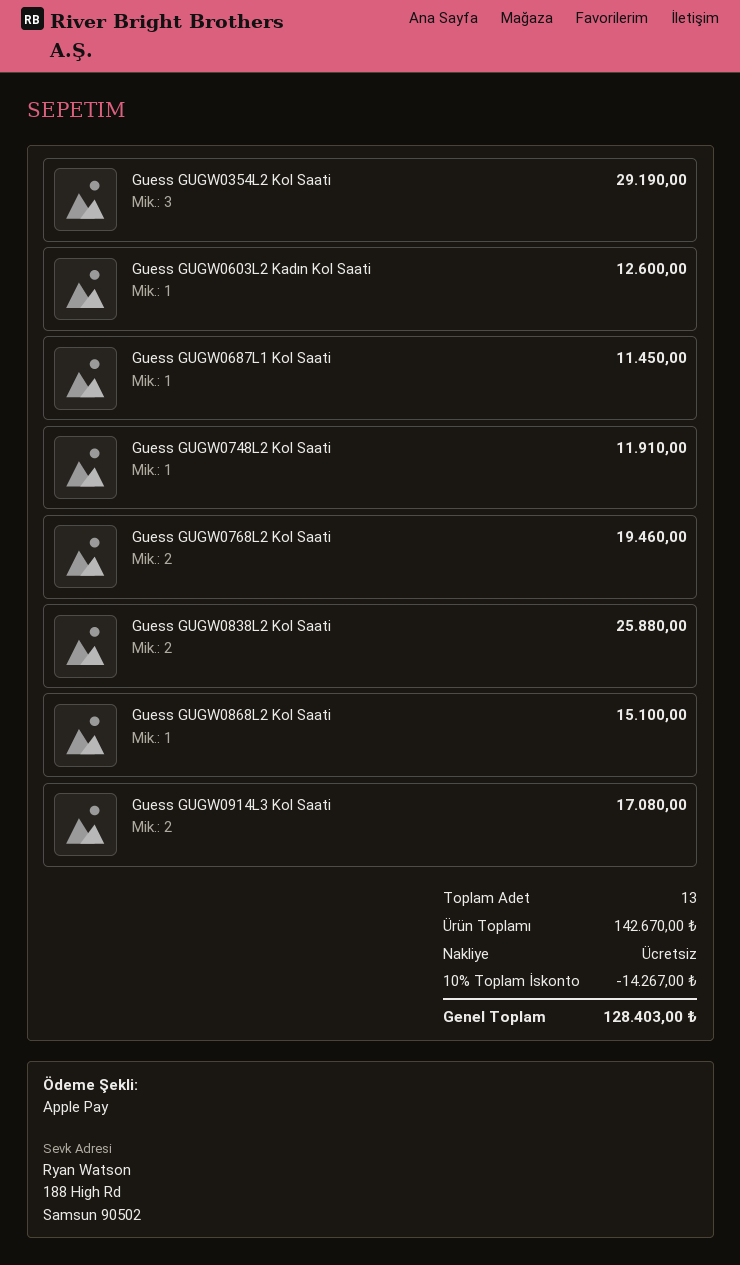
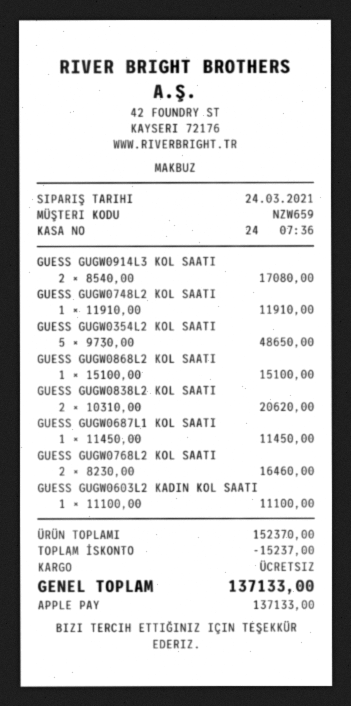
Guess GUGW0354L2 Kol Saati: 3 for 29190.00 -> 5 for 48650.00
Guess GUGW0603L2 Kadın Kol Saati: 1 for 12600.00 -> 1 for 11100.00
Guess GUGW0768L2 Kol Saati: 2 for 19460.00 -> 2 for 16460.00
Guess GUGW0838L2 Kol Saati: 2 for 25880.00 -> 2 for 20620.00
subtotal: 142670.00 -> 152370.00
discount: 14267.00 -> 15237.00
total: 128403.00 -> 137133.00

